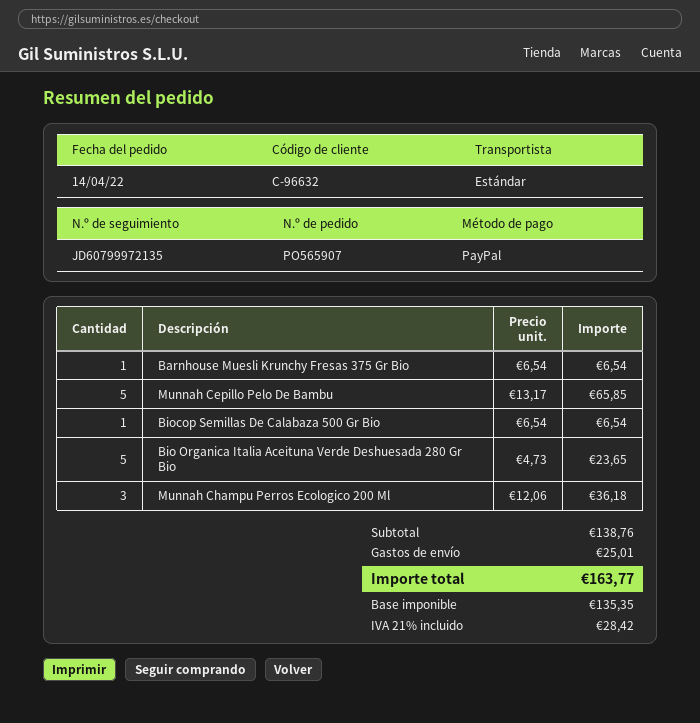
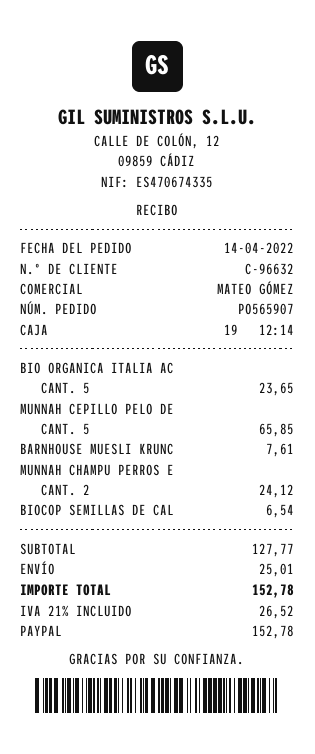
Barnhouse Muesli Krunchy Fresas 375 Gr Bio: 1 for 6.54 -> 1 for 7.61
Munnah Champu Perros Ecologico 200 Ml: 3 for 36.18 -> 2 for 24.12
subtotal: 138.76 -> 127.77
tax: 21% = 28.42 -> 21% = 26.52
total: 163.77 -> 152.78

